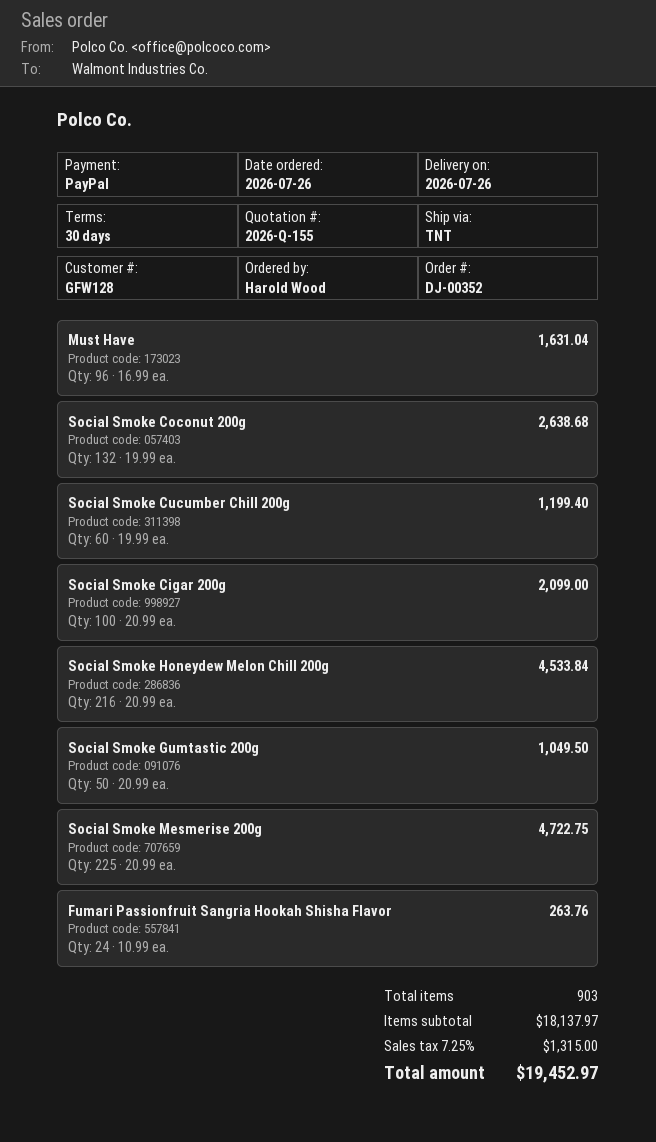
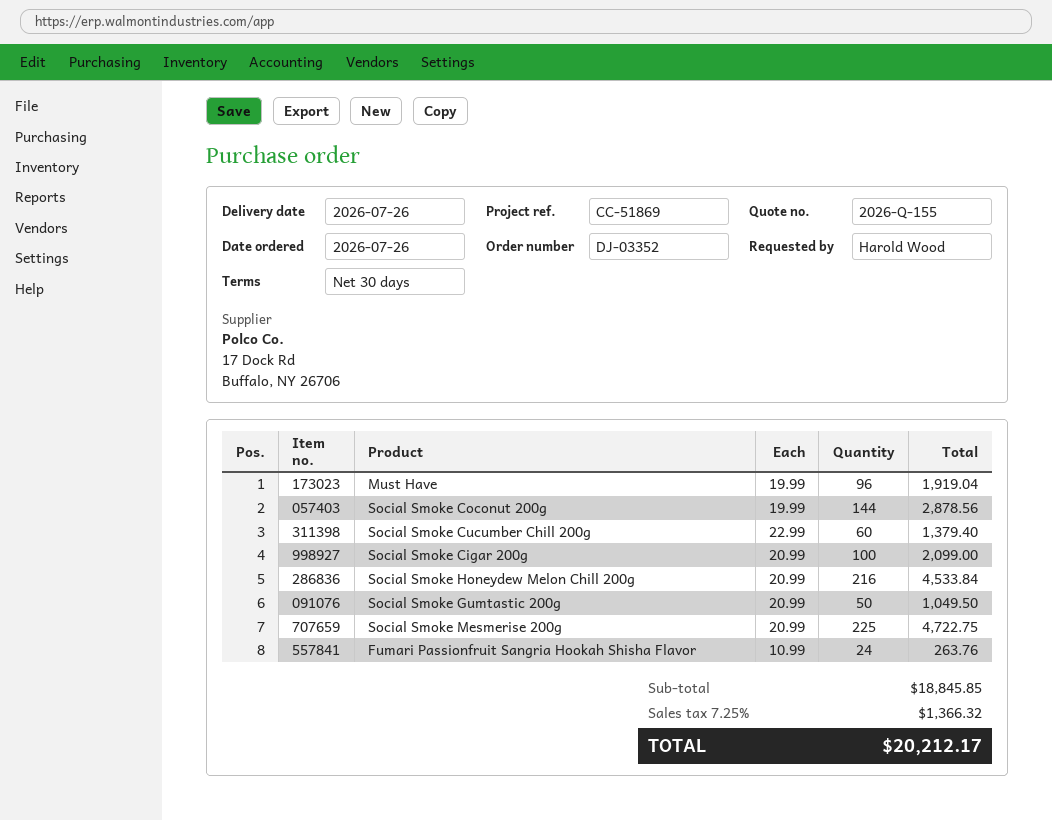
order number: DJ-00352 -> DJ-03352
Must Have: 96 x 16.99 = 1631.04 -> 96 x 19.99 = 1919.04
Social Smoke Coconut 200g: 132 x 19.99 = 2638.68 -> 144 x 19.99 = 2878.56
Social Smoke Cucumber Chill 200g: 60 x 19.99 = 1199.40 -> 60 x 22.99 = 1379.40
subtotal: 18137.97 -> 18845.85
tax: 7.25% = 1315.00 -> 7.25% = 1366.32
total: 19452.97 -> 20212.17

